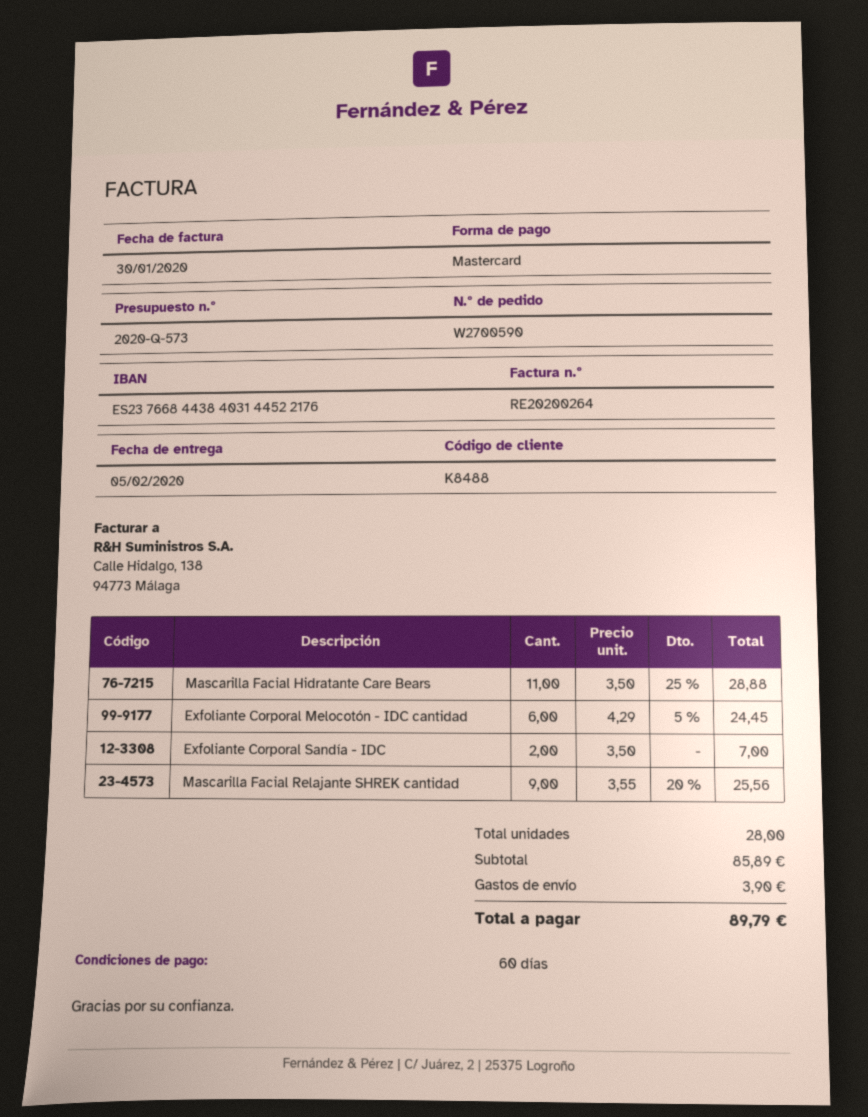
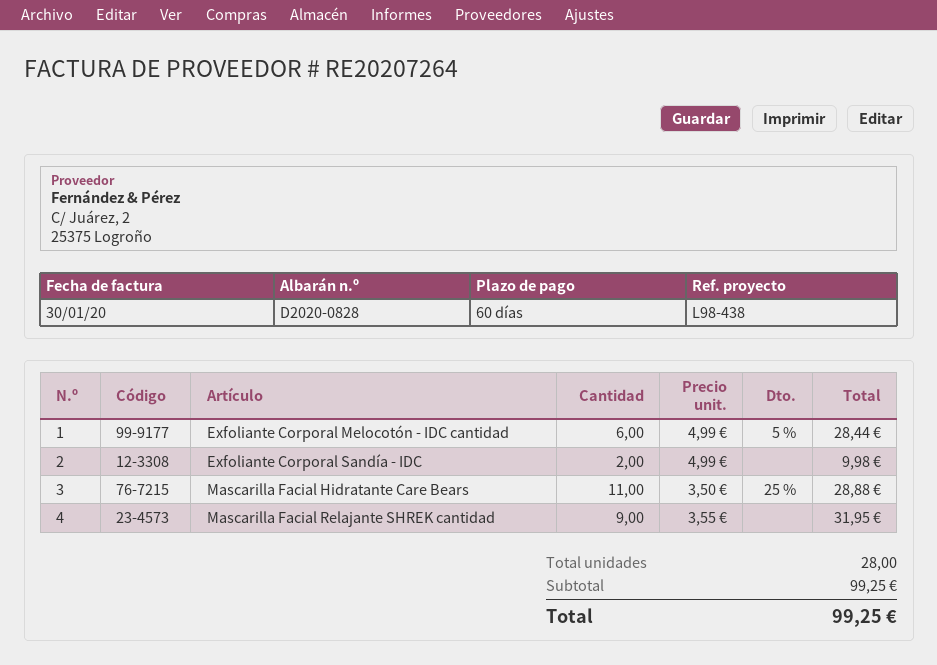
invoice number: RE20200264 -> RE20207264
Exfoliante Corporal Melocotón - IDC cantidad: 6 x 4.29 - 5% = 24.45 -> 6 x 4.99 - 5% = 28.44
Exfoliante Corporal Sandía - IDC: 2 x 3.50 = 7.00 -> 2 x 4.99 = 9.98
Mascarilla Facial Relajante SHREK cantidad: 9 x 3.55 - 20% = 25.56 -> 9 x 3.55 = 31.95
subtotal: 85.89 -> 99.25
shipping: 3.90 -> none
total: 89.79 -> 99.25

